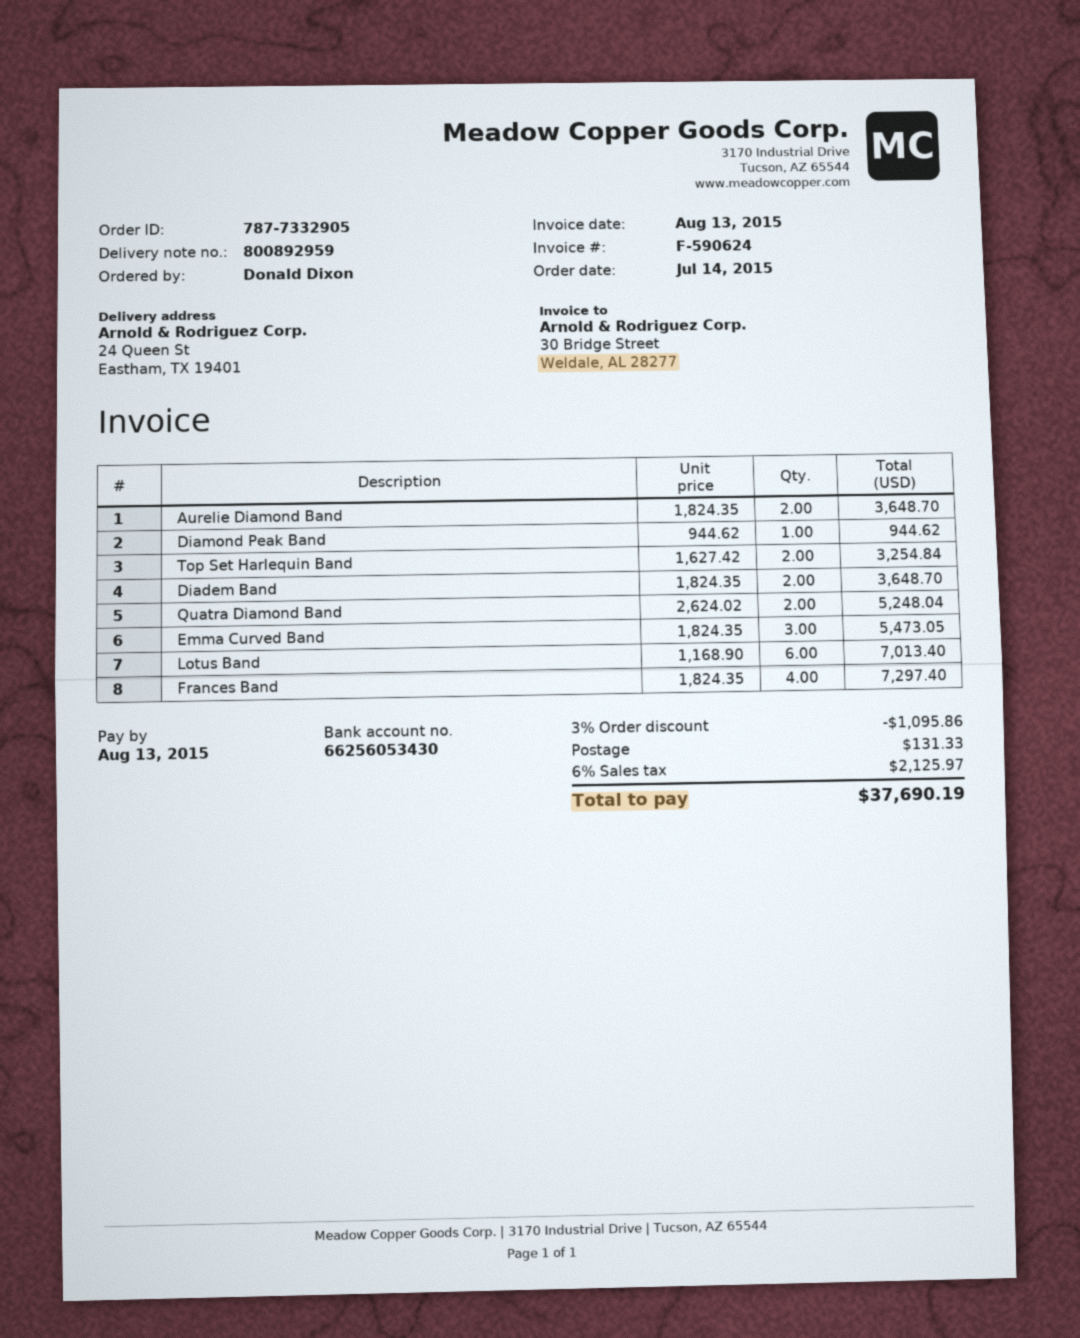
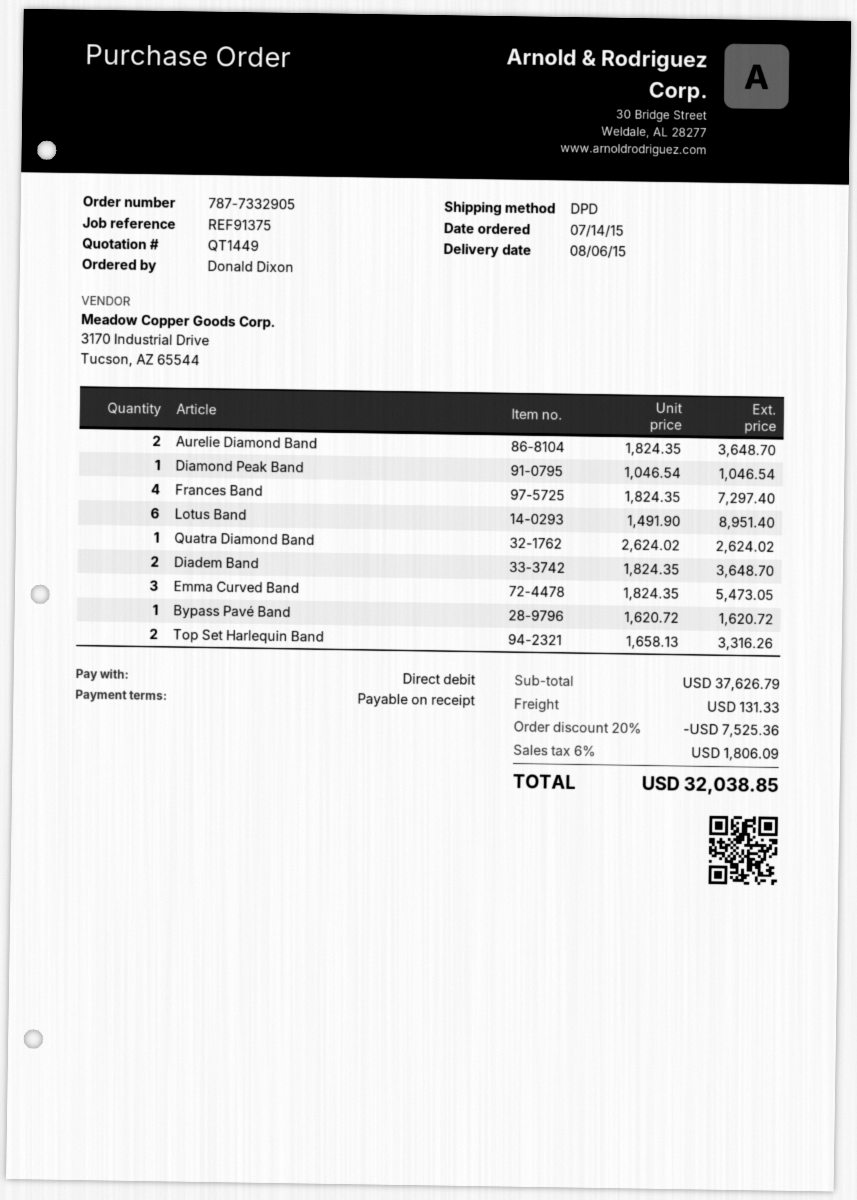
Diamond Peak Band: 1 x 944.62 = 944.62 -> 1 x 1046.54 = 1046.54
Top Set Harlequin Band: 2 x 1627.42 = 3254.84 -> 2 x 1658.13 = 3316.26
Quatra Diamond Band: 2 x 2624.02 = 5248.04 -> 1 x 2624.02 = 2624.02
Lotus Band: 6 x 1168.90 = 7013.40 -> 6 x 1491.90 = 8951.40
Bypass Pavé Band: none -> 1 x 1620.72 = 1620.72
discount: 3% = 1095.86 -> 20% = 7525.36
tax: 6% = 2125.97 -> 6% = 1806.09
total: 37690.19 -> 32038.85

